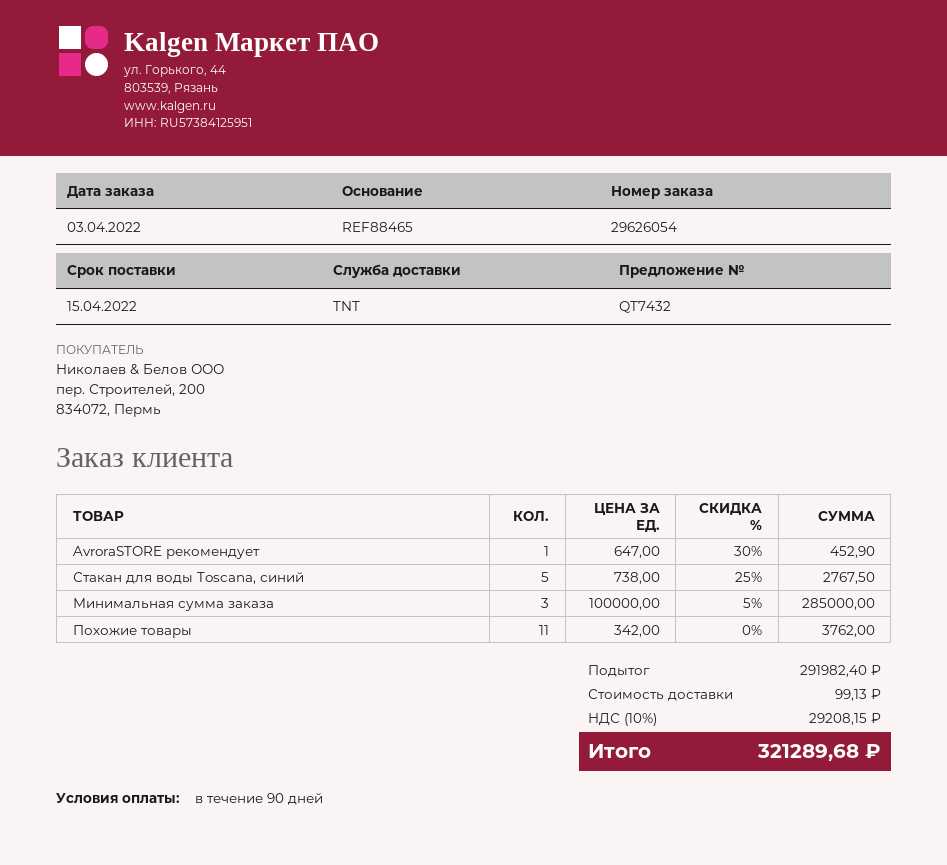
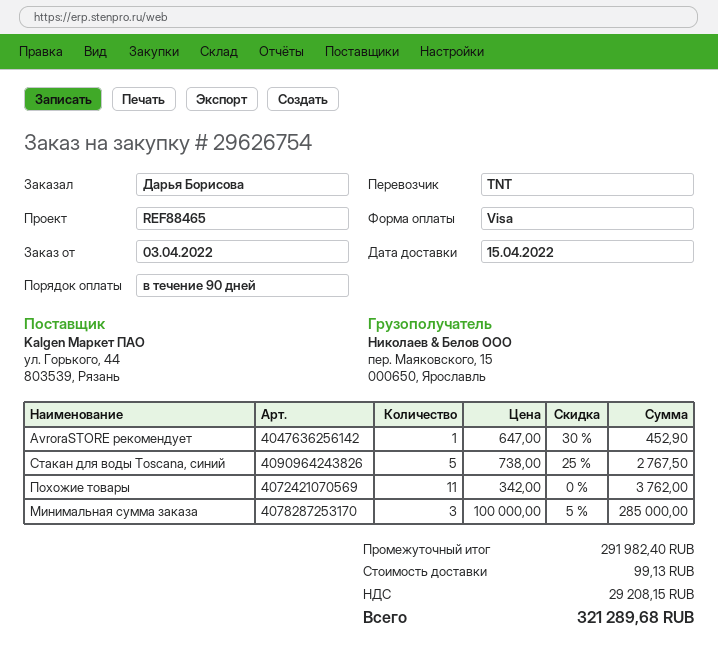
order number: 29626054 -> 29626754

